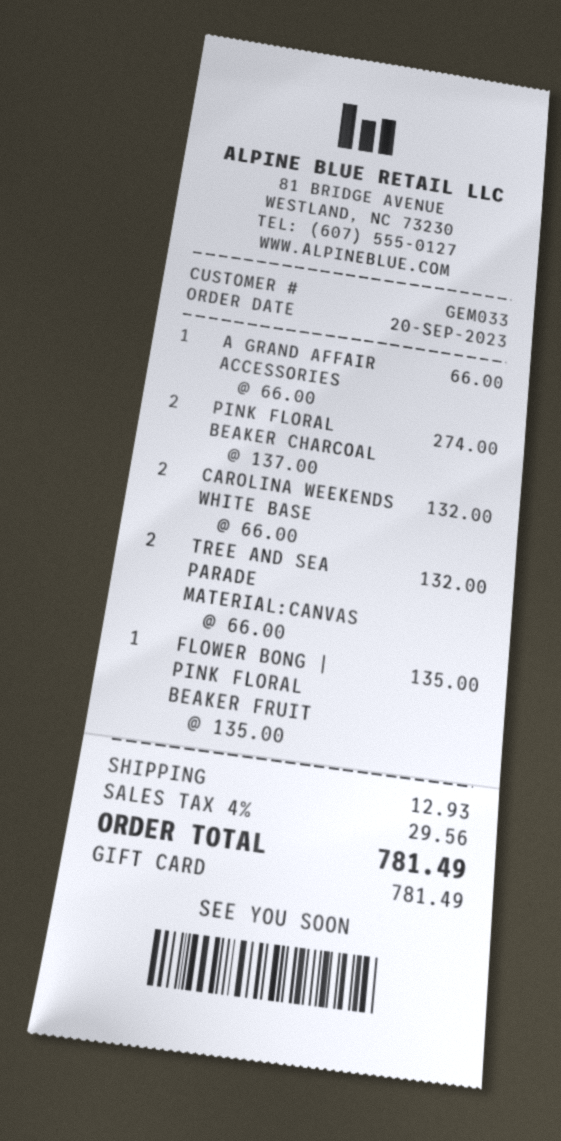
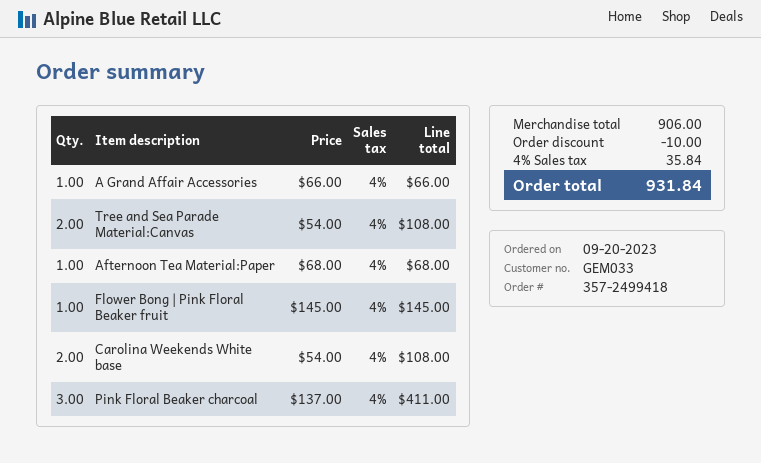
PINK FLORAL BEAKER CHARCOAL: 2 x 137.00 = 274.00 -> 3 x 137.00 = 411.00
CAROLINA WEEKENDS WHITE BASE: 2 x 66.00 = 132.00 -> 2 x 54.00 = 108.00
TREE AND SEA PARADE MATERIAL:CANVAS: 2 x 66.00 = 132.00 -> 2 x 54.00 = 108.00
FLOWER BONG | PINK FLORAL BEAKER FRUIT: 1 x 135.00 = 135.00 -> 1 x 145.00 = 145.00
Afternoon Tea Material:Paper: none -> 1 x 68.00 = 68.00
discount: none -> 10.00
shipping: 12.93 -> none
tax: 4% = 29.56 -> 4% = 35.84
total: 781.49 -> 931.84

